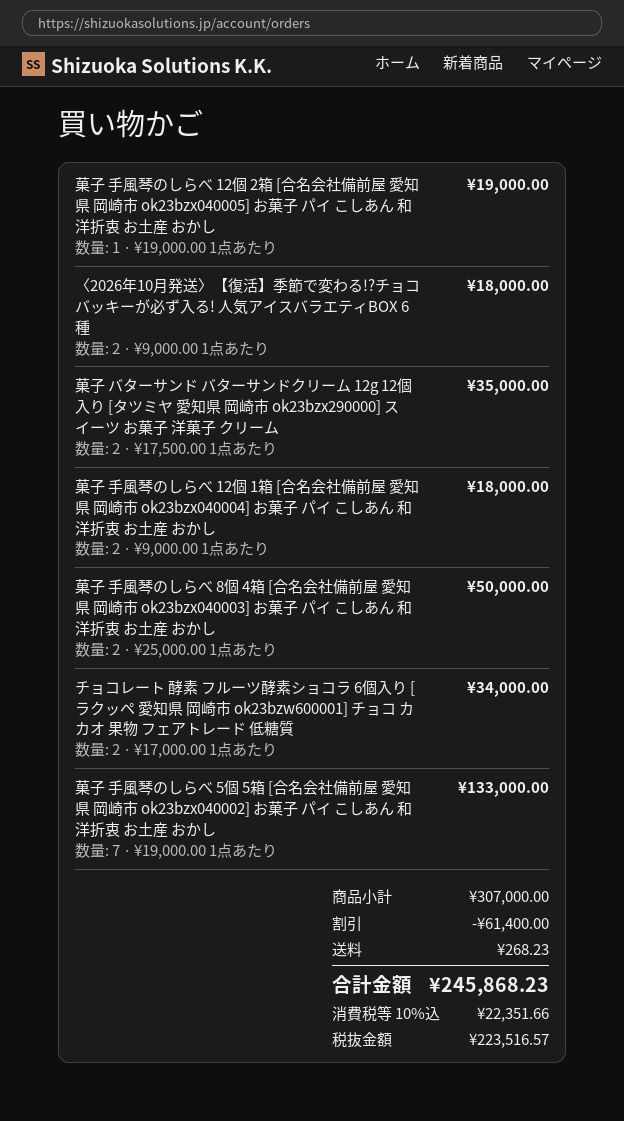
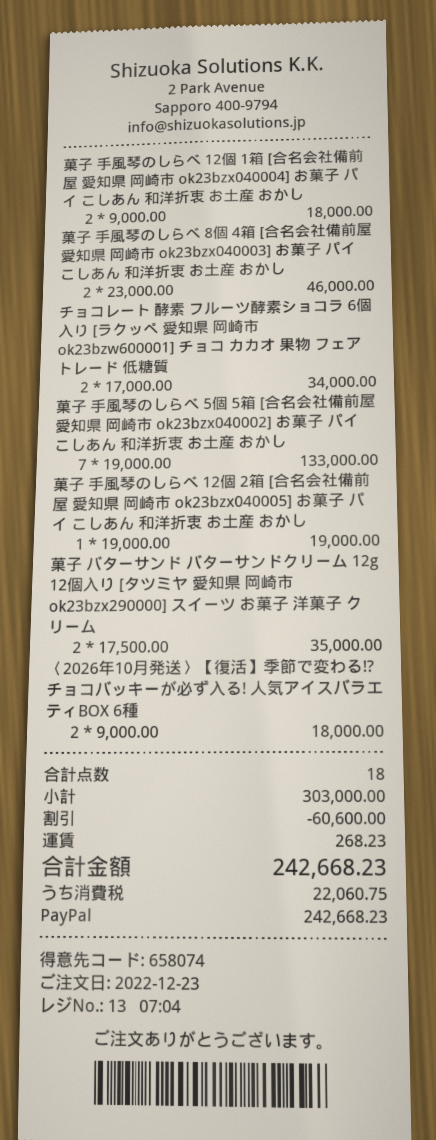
菓子 手風琴のしらべ 8個 4箱 [合名会社備前屋 愛知県 岡崎市 ok23bzx040003] お菓子 パイ こしあん 和洋折衷 お土産 おかし: 2 x 25000.00 = 50000.00 -> 2 x 23000.00 = 46000.00
subtotal: 307000.00 -> 303000.00
discount: 61400.00 -> 60600.00
tax: 22351.66 -> 22060.75
total: 245868.23 -> 242668.23

